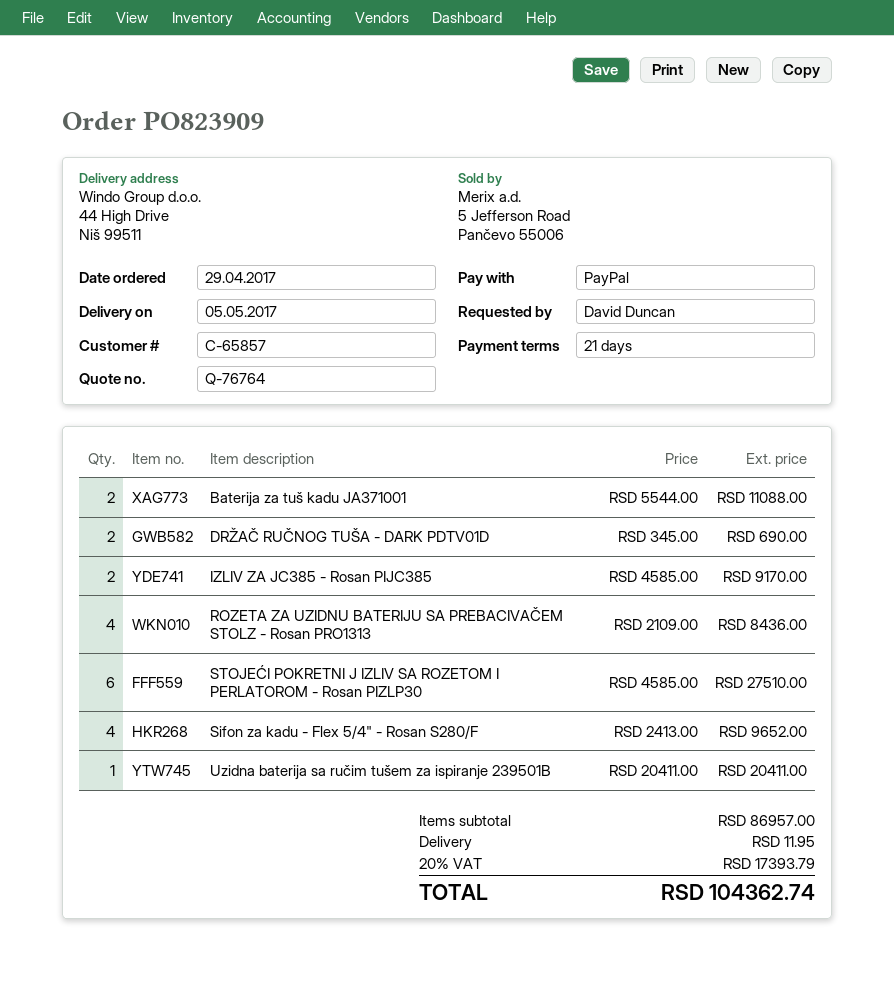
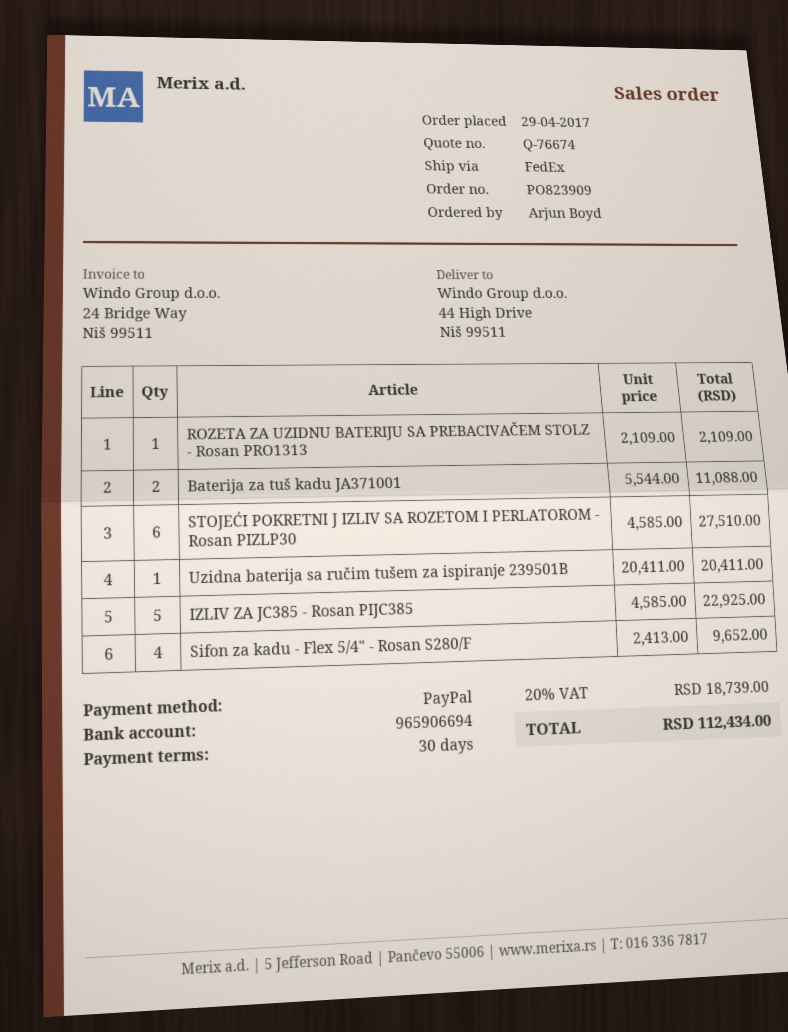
quote number: Q-76764 -> Q-76674
payment terms: 21 days -> 30 days
ordered by: David Duncan -> Arjun Boyd
DRŽAČ RUČNOG TUŠA - DARK PDTV01D: 2 x 345.00 = 690.00 -> none
IZLIV ZA JC385 - Rosan PIJC385: 2 x 4585.00 = 9170.00 -> 5 x 4585.00 = 22925.00
ROZETA ZA UZIDNU BATERIJU SA PREBACIVAČEM STOLZ - Rosan PRO1313: 4 x 2109.00 = 8436.00 -> 1 x 2109.00 = 2109.00
shipping: 11.95 -> none
tax: 20% = 17393.79 -> 20% = 18739.00
total: 104362.74 -> 112434.00

